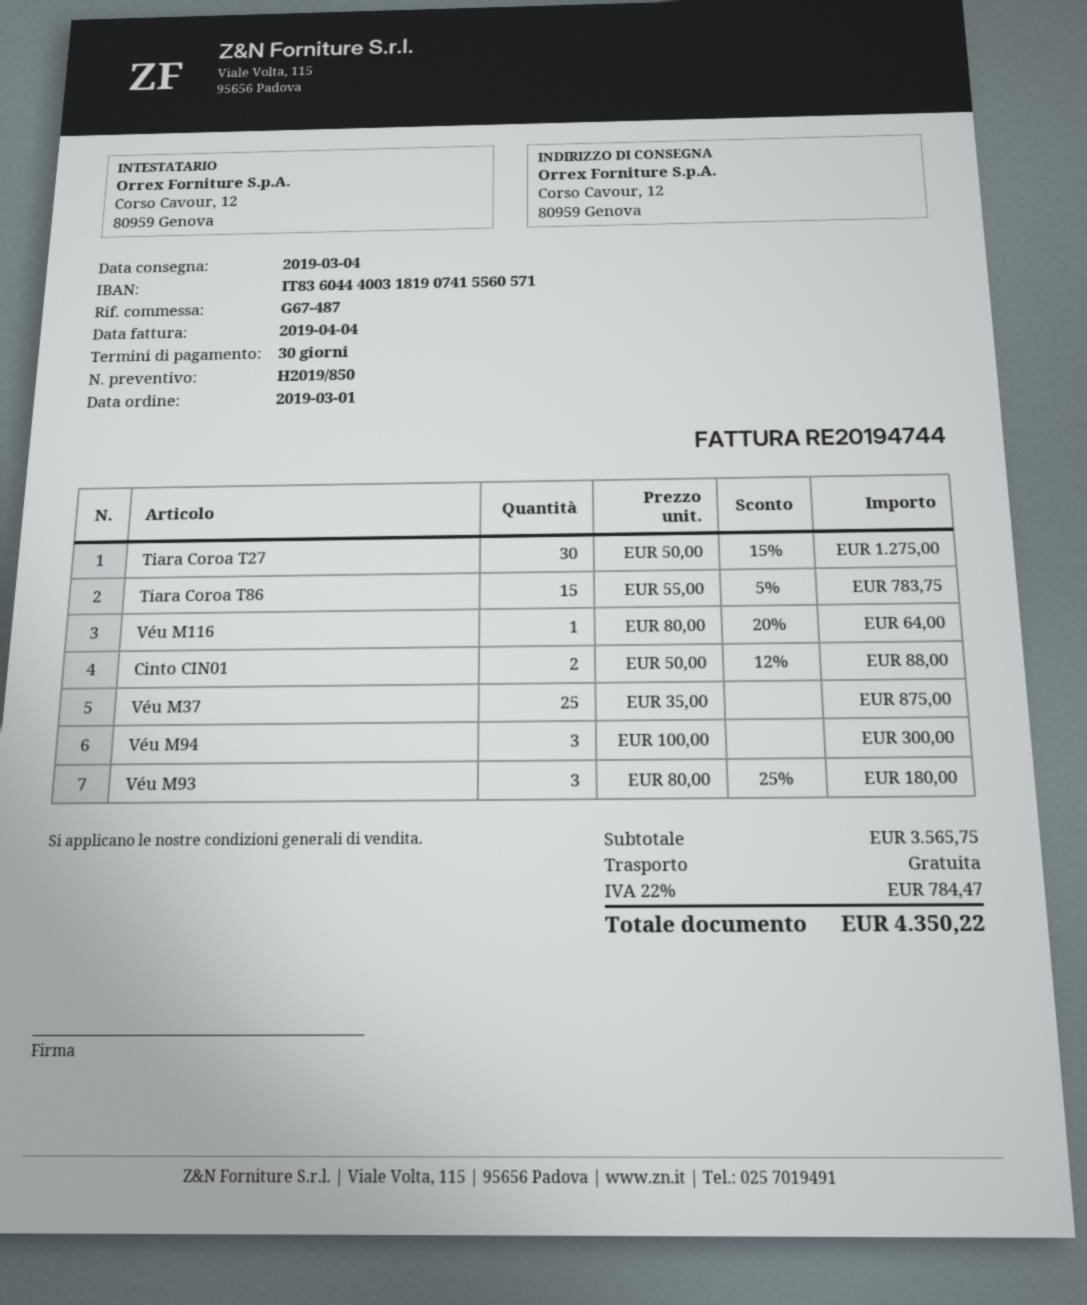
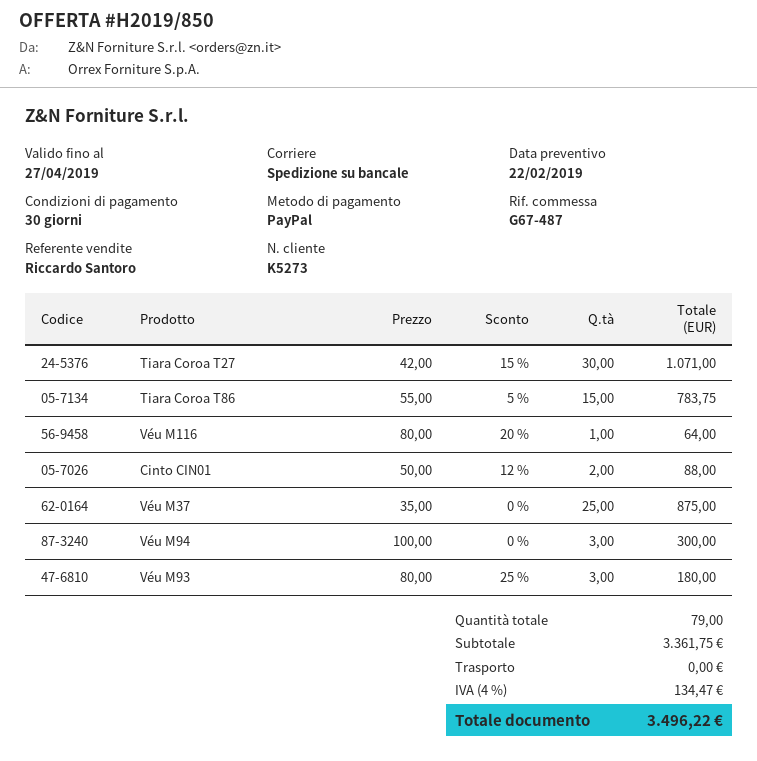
Tiara Coroa T27: 30 x 50.00 - 15% = 1275.00 -> 30 x 42.00 - 15% = 1071.00
subtotal: 3565.75 -> 3361.75
tax: 22% = 784.47 -> 4% = 134.47
total: 4350.22 -> 3496.22

